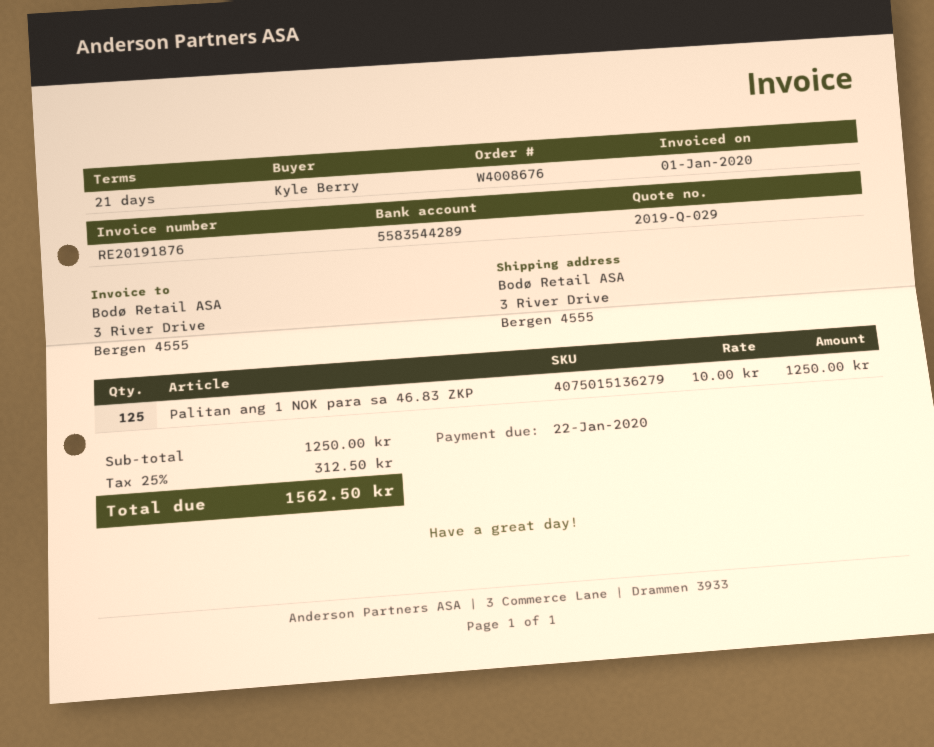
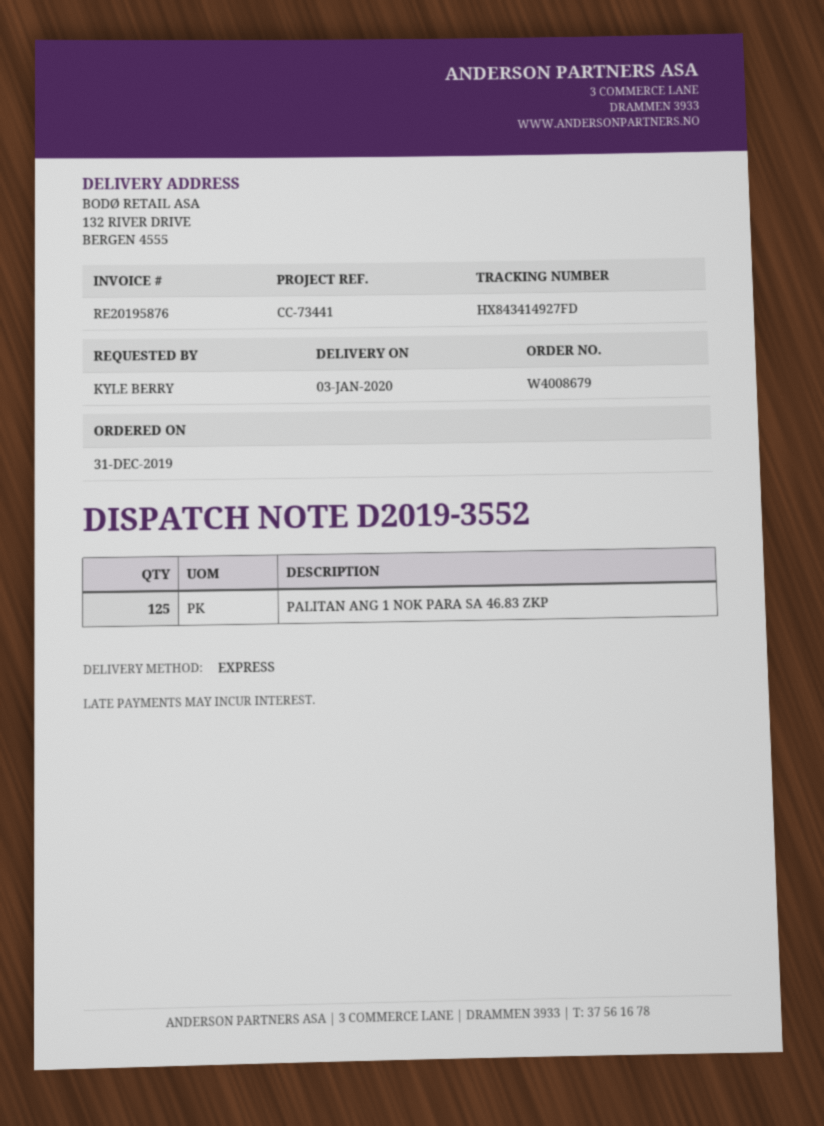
order number: W4008676 -> W4008679
invoice number: RE20191876 -> RE20195876
ship to: 3 River Drive, Bergen 4555 -> 132 RIVER DRIVE, BERGEN 4555

